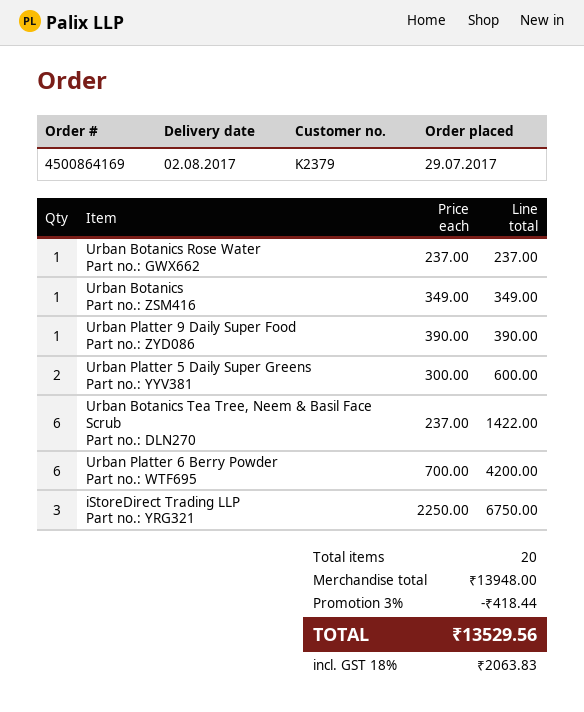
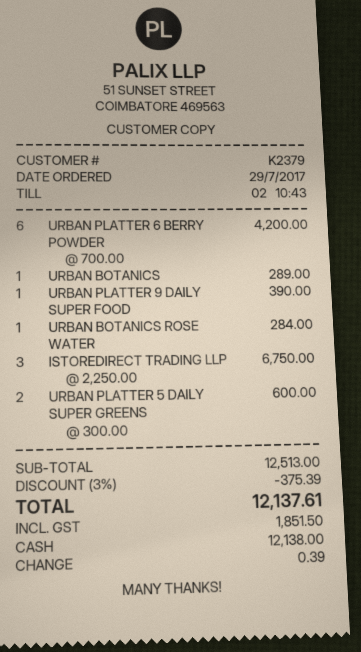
Urban Botanics Rose Water: 1 x 237.00 = 237.00 -> 1 x 284.00 = 284.00
Urban Botanics: 1 x 349.00 = 349.00 -> 1 x 289.00 = 289.00
Urban Botanics Tea Tree, Neem & Basil Face Scrub: 6 x 237.00 = 1422.00 -> none
subtotal: 13948.00 -> 12513.00
discount: 3% = 418.44 -> 3% = 375.39
tax: 2063.83 -> 1851.50
total: 13529.56 -> 12137.61

